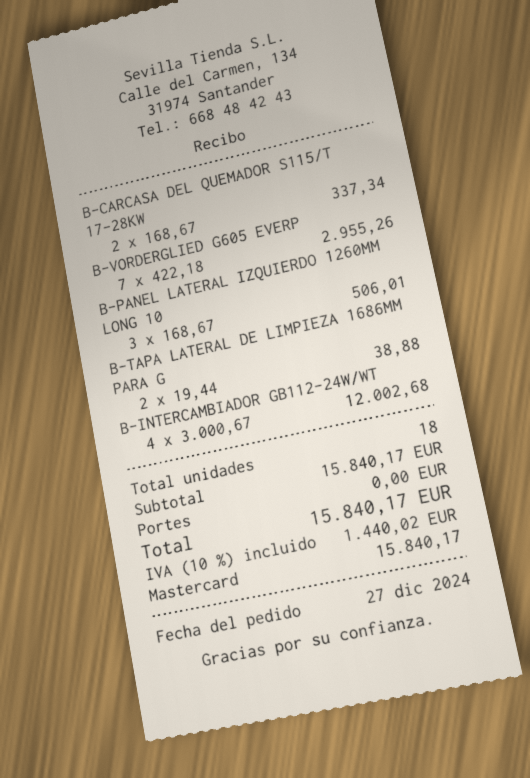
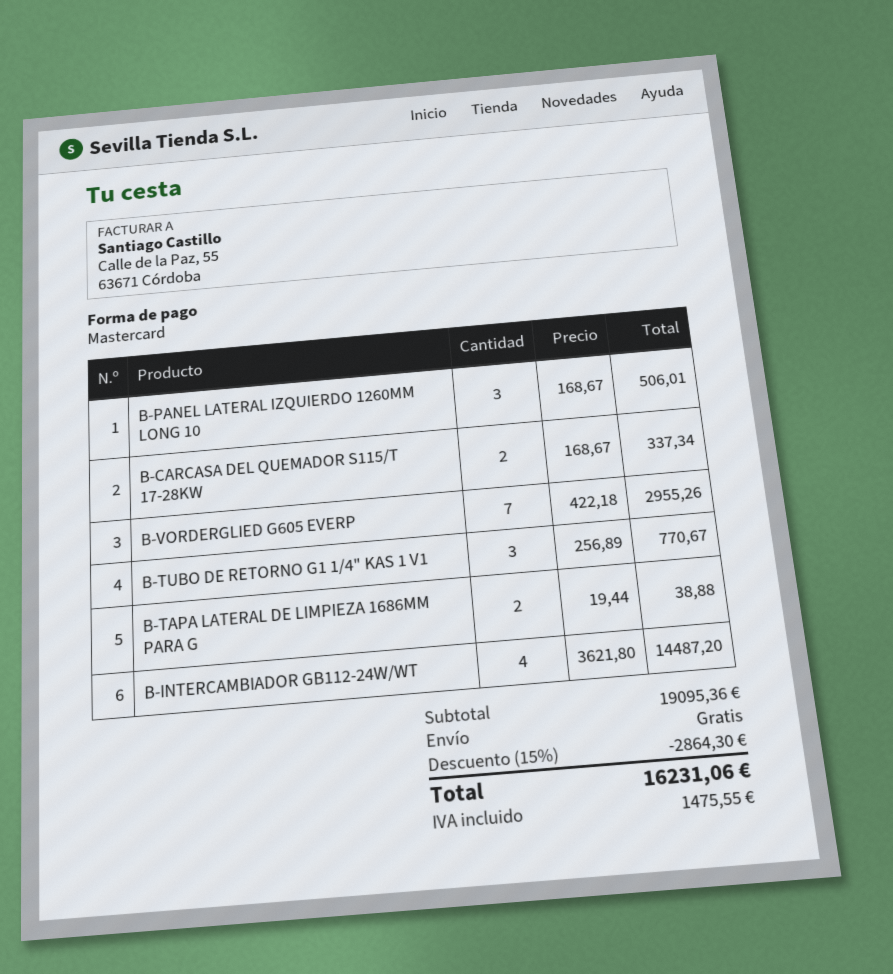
B-INTERCAMBIADOR GB112-24W/WT: 4 x 3000.67 = 12002.68 -> 4 x 3621.80 = 14487.20
B-TUBO DE RETORNO G1 1/4" KAS 1 V1: none -> 3 x 256.89 = 770.67
subtotal: 15840.17 -> 19095.36
discount: none -> 15% = 2864.30
tax: 1440.02 -> 1475.55
total: 15840.17 -> 16231.06

